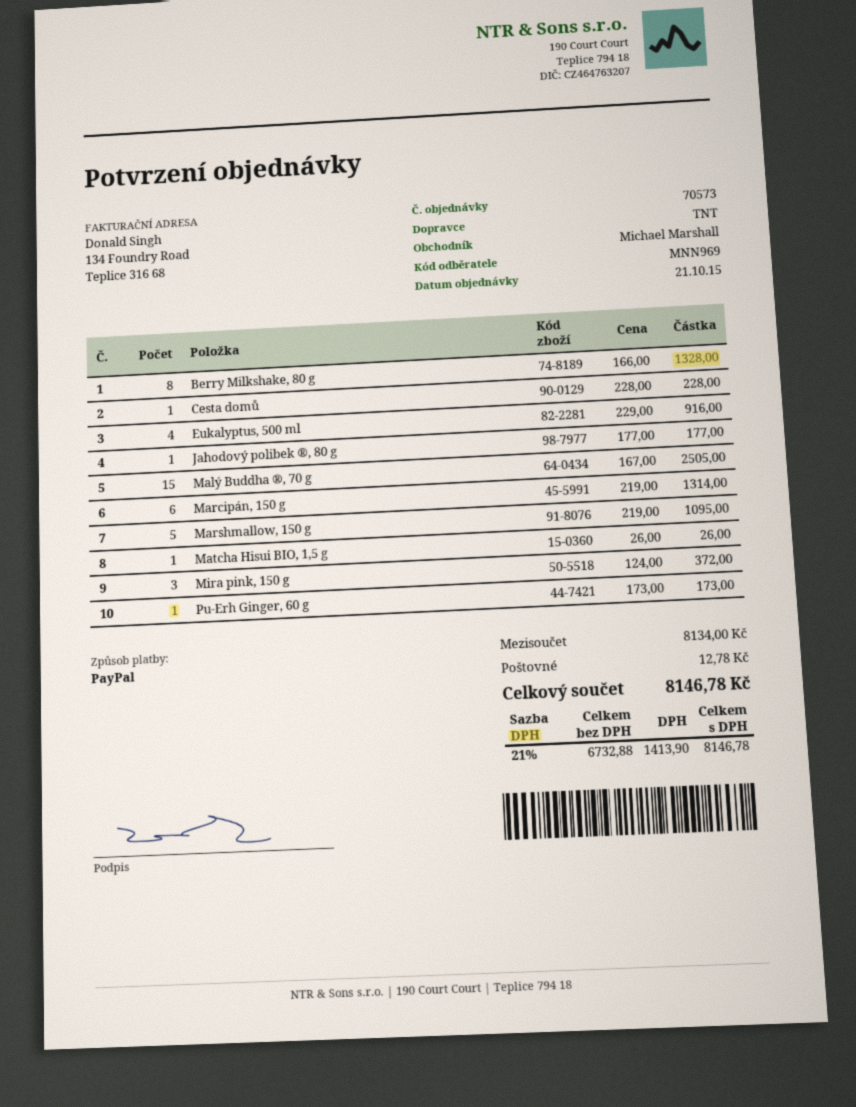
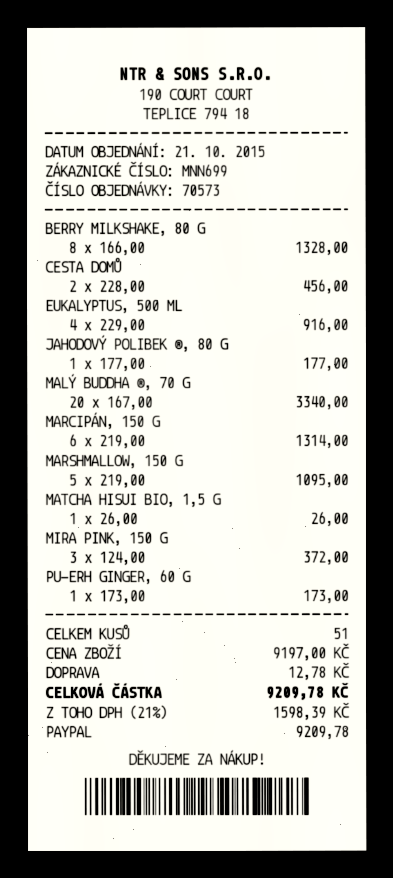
customer number: MNN969 -> MNN699
Cesta domů: 1 x 228.00 = 228.00 -> 2 x 228.00 = 456.00
Malý Buddha ®, 70 g: 15 x 167.00 = 2505.00 -> 20 x 167.00 = 3340.00
subtotal: 8134.00 -> 9197.00
tax: 21% = 1413.90 -> 21% = 1598.39
total: 8146.78 -> 9209.78

